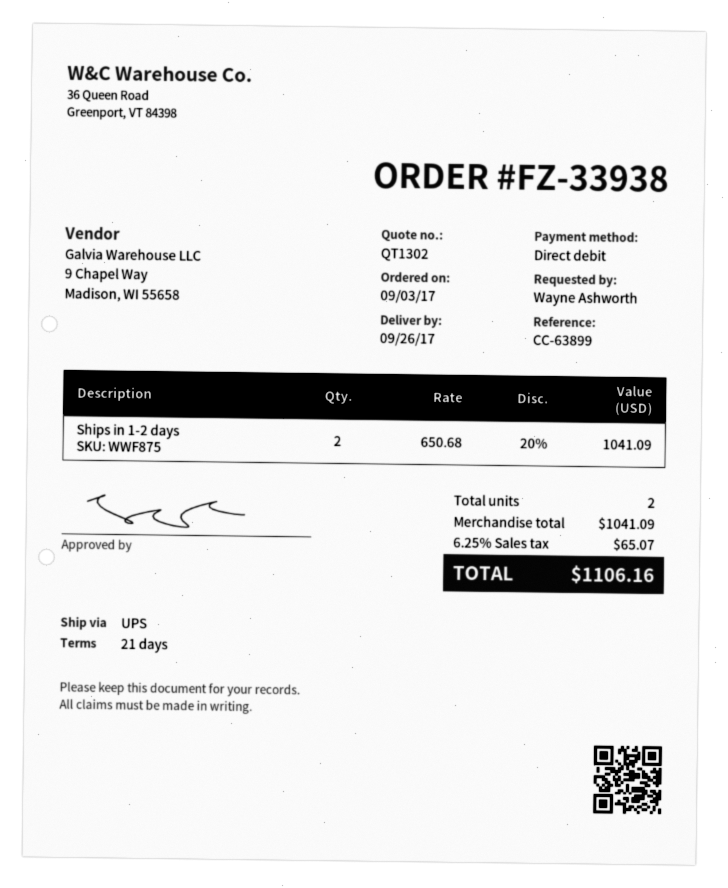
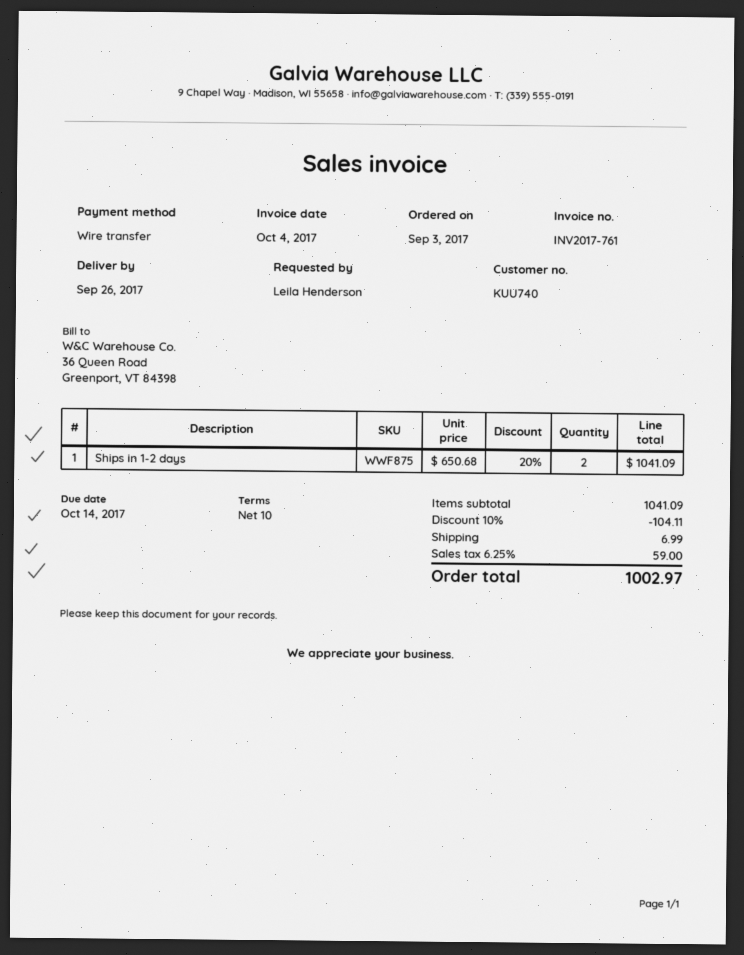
payment terms: 21 days -> 10 days
ordered by: Wayne Ashworth -> Leila Henderson
payment method: direct debit -> bank transfer
discount: none -> 10% = 104.11
shipping: none -> 6.99
tax: 6.25% = 65.07 -> 6.25% = 59.00
total: 1106.16 -> 1002.97

